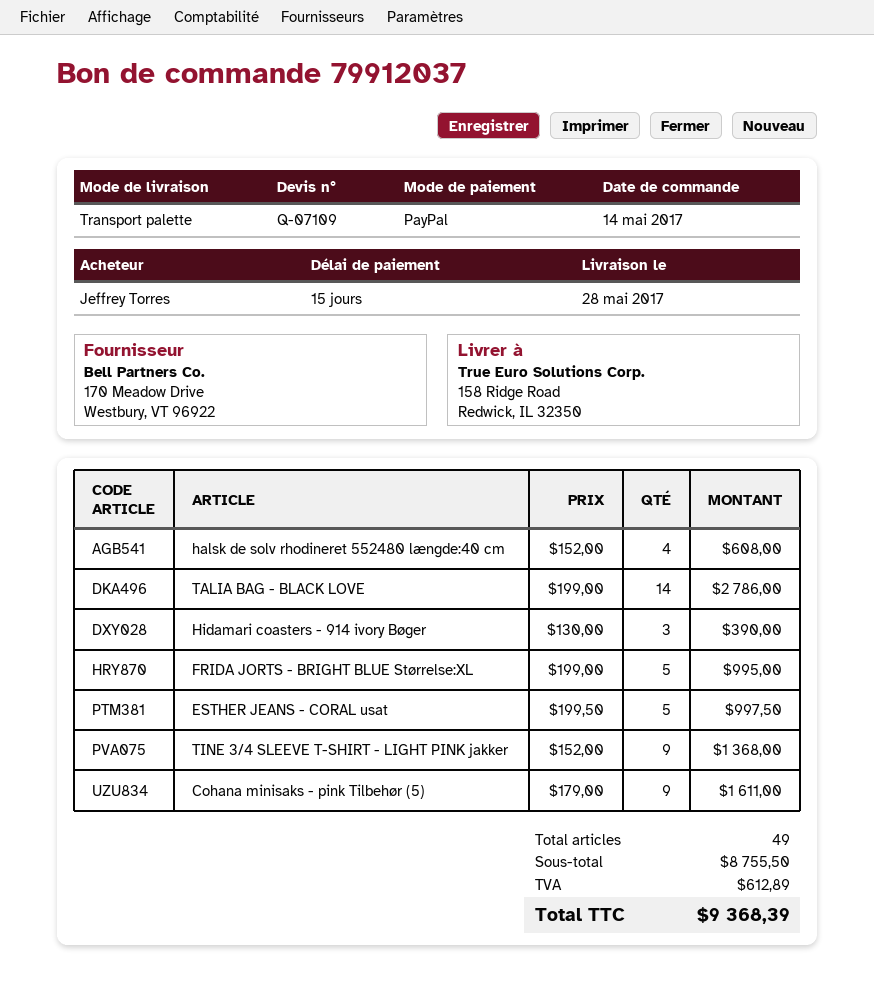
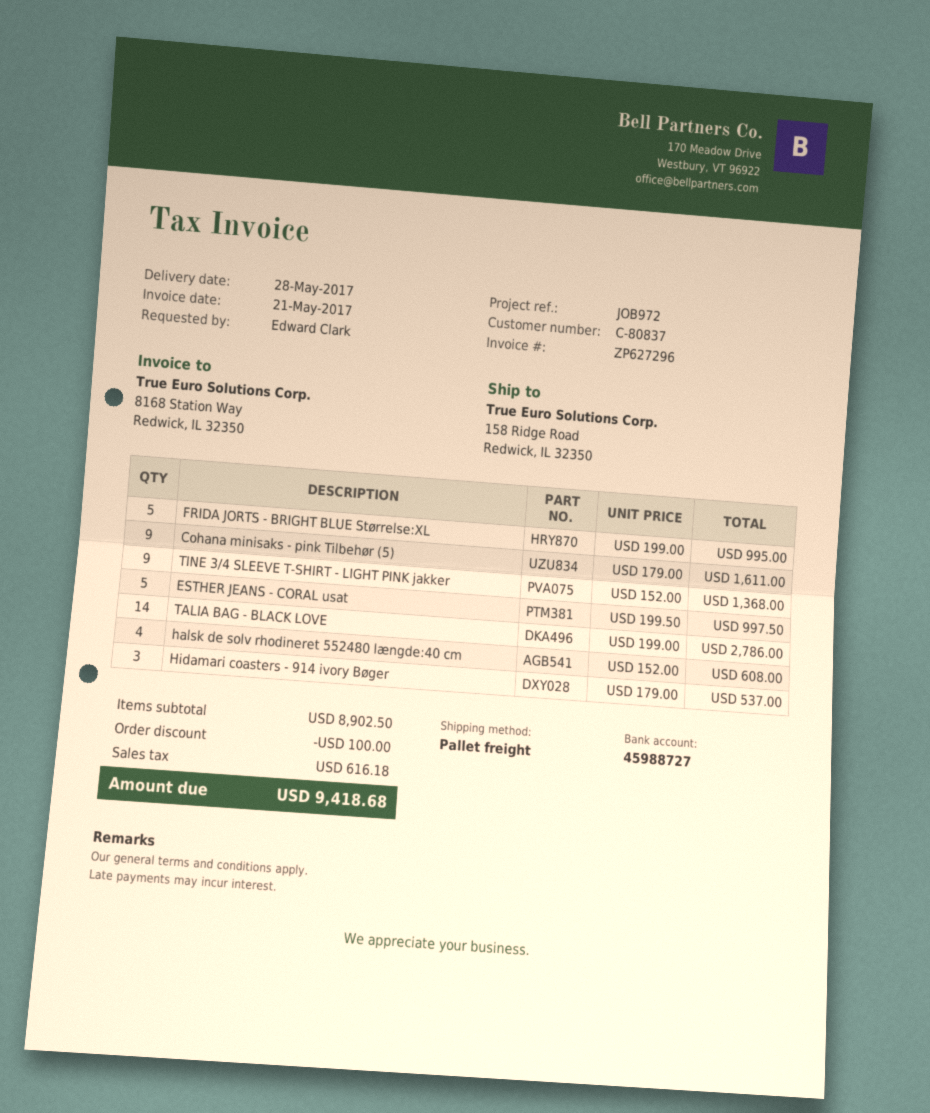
ordered by: Jeffrey Torres -> Edward Clark
Hidamari coasters - 914 ivory Bøger: 3 x 130.00 = 390.00 -> 3 x 179.00 = 537.00
subtotal: 8755.50 -> 8902.50
discount: none -> 100.00
tax: 612.89 -> 616.18
total: 9368.39 -> 9418.68

